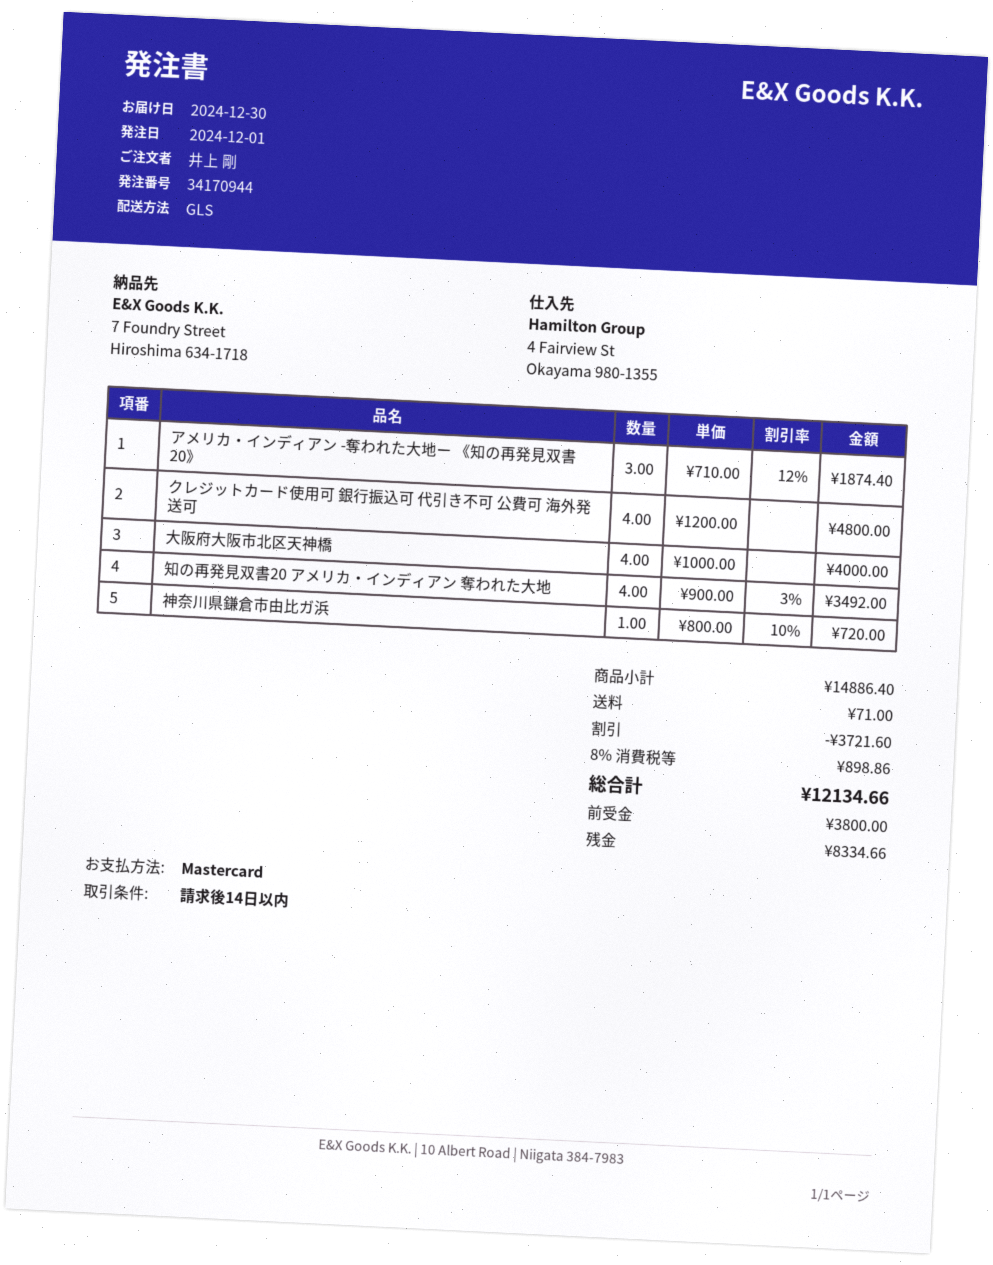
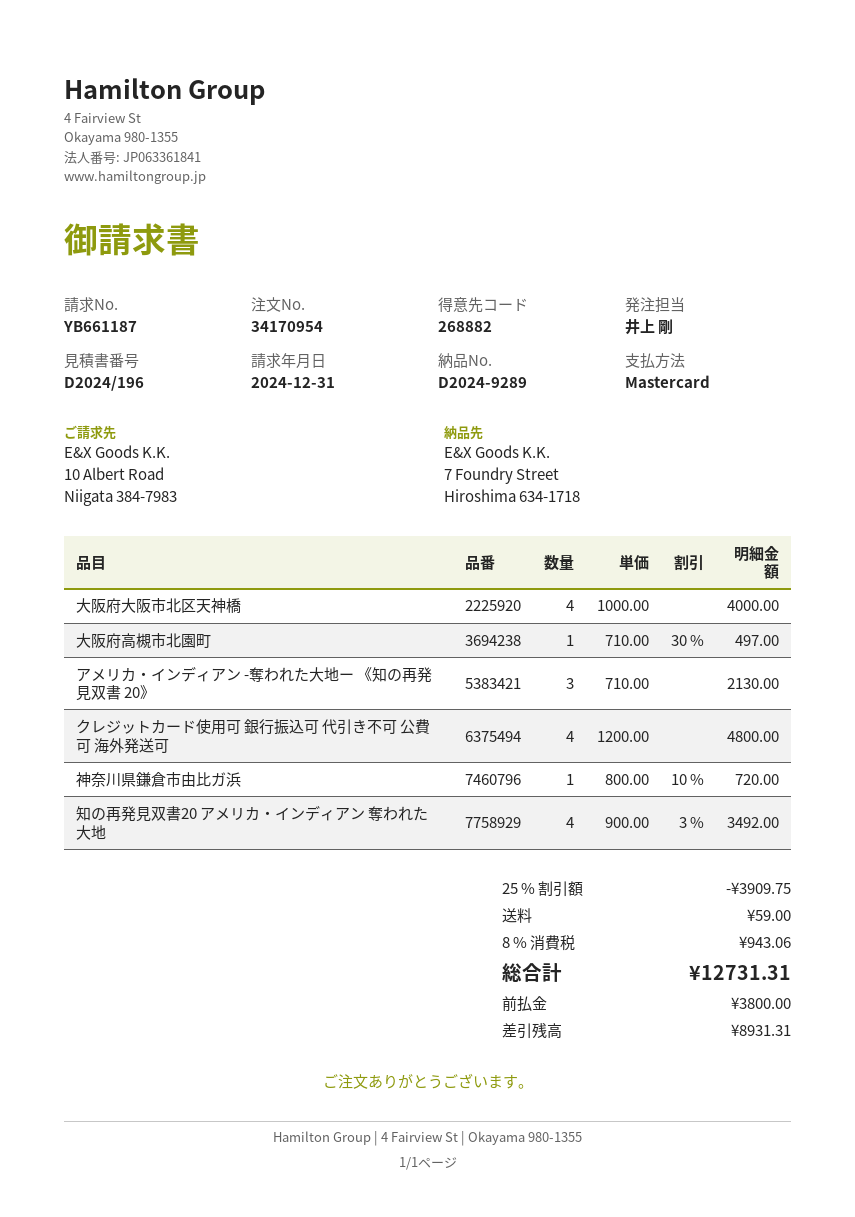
order number: 34170944 -> 34170954
アメリカ・インディアン -奪われた大地ー 《知の再発見双書 20》: 3 x 710.00 - 12% = 1874.40 -> 3 x 710.00 = 2130.00
大阪府高槻市北園町: none -> 1 x 710.00 - 30% = 497.00
discount: 3721.60 -> 3909.75
shipping: 71.00 -> 59.00
tax: 8% = 898.86 -> 8% = 943.06
total: 12134.66 -> 12731.31
balance: 8334.66 -> 8931.31

